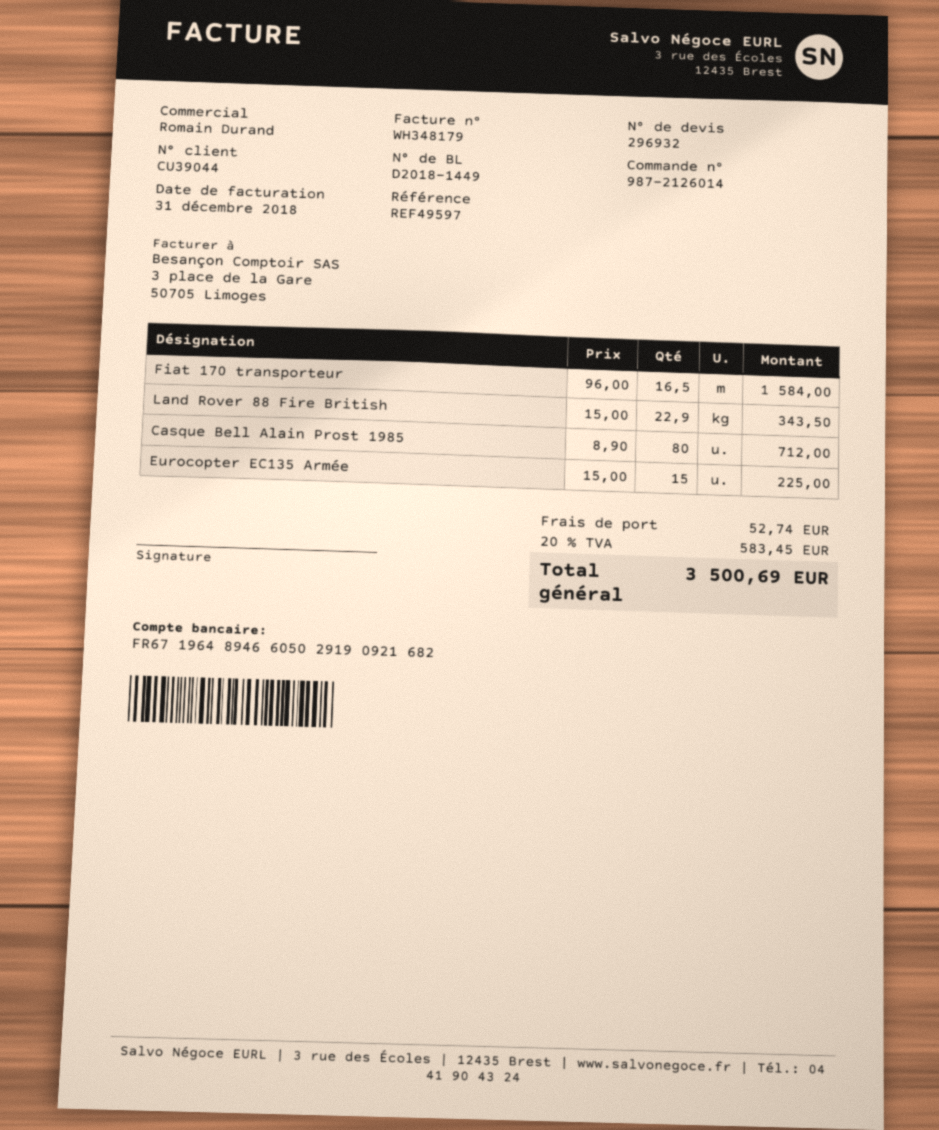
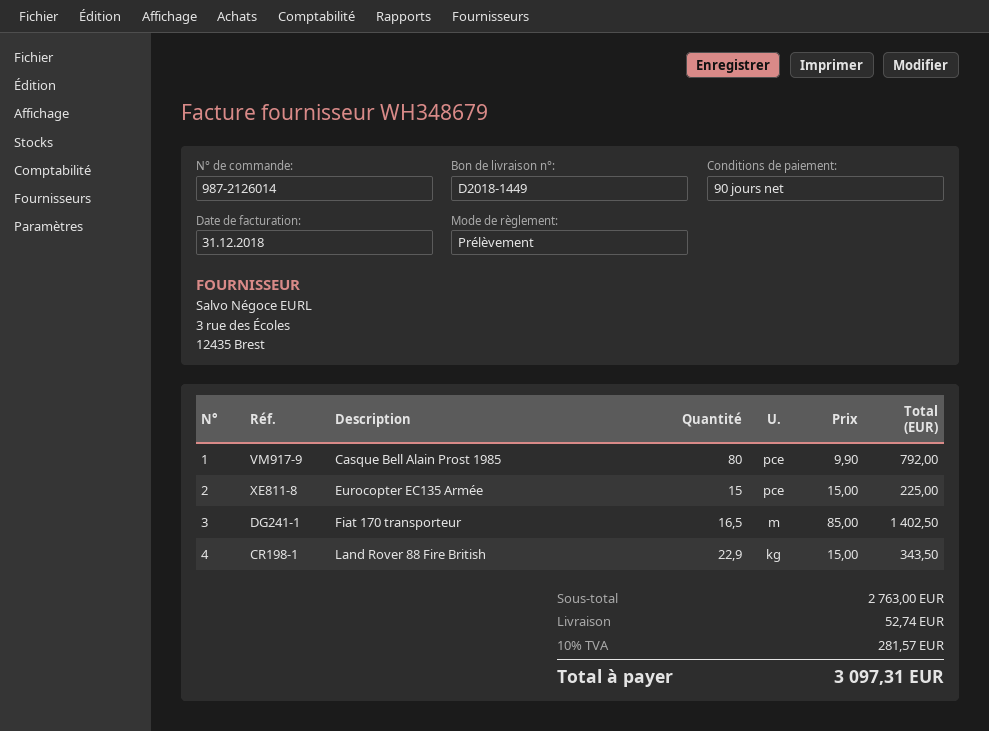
invoice number: WH348179 -> WH348679
Fiat 170 transporteur: 16.5 x 96.00 = 1584.00 -> 16.5 x 85.00 = 1402.50
Casque Bell Alain Prost 1985: 80 x 8.90 = 712.00 -> 80 x 9.90 = 792.00
tax: 20% = 583.45 -> 10% = 281.57
total: 3500.69 -> 3097.31

